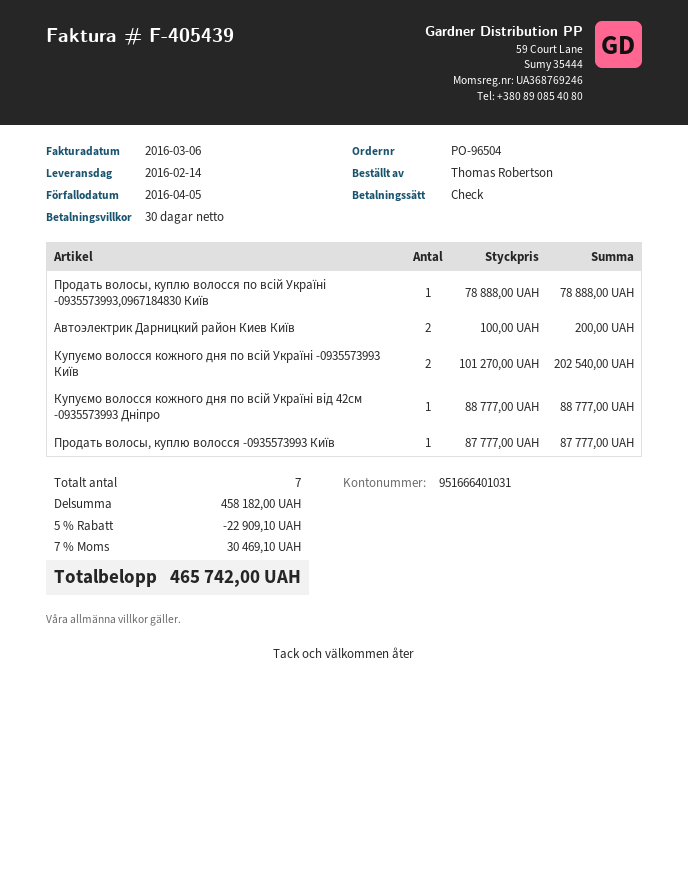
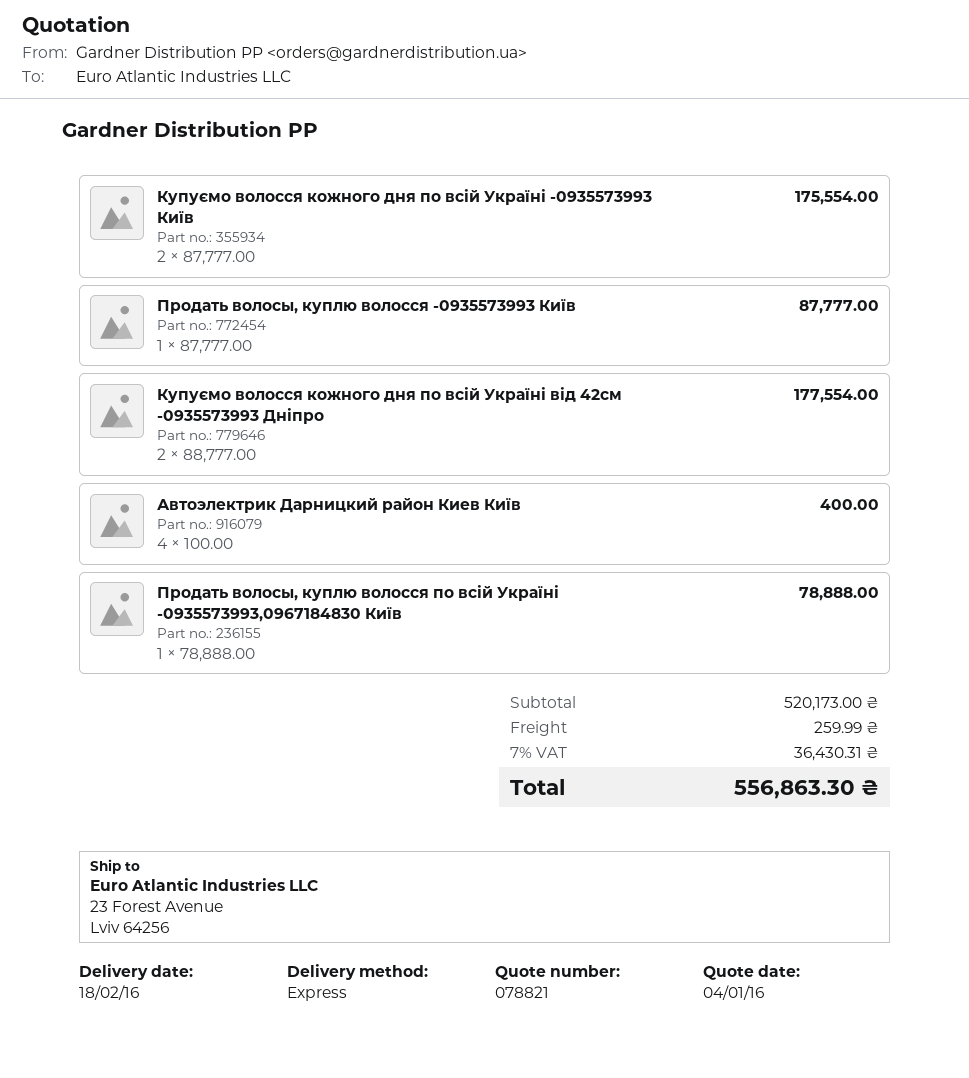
delivery date: 2016-02-14 -> 2016-02-18
Автоэлектрик Дарницкий район Киев Київ: 2 x 100.00 = 200.00 -> 4 x 100.00 = 400.00
Купуємо волосся кожного дня по всій Україні -0935573993 Київ: 2 x 101270.00 = 202540.00 -> 2 x 87777.00 = 175554.00
Купуємо волосся кожного дня по всій Україні від 42см -0935573993 Дніпро: 1 x 88777.00 = 88777.00 -> 2 x 88777.00 = 177554.00
subtotal: 458182.00 -> 520173.00
discount: 5% = 22909.10 -> none
shipping: none -> 259.99
tax: 7% = 30469.10 -> 7% = 36430.31
total: 465742.00 -> 556863.30

